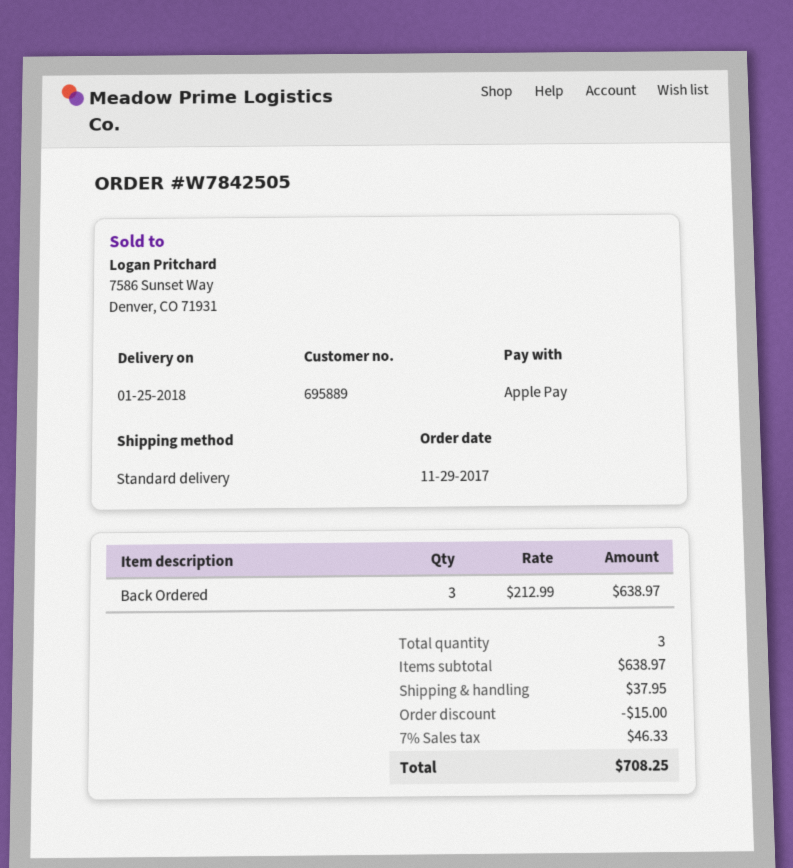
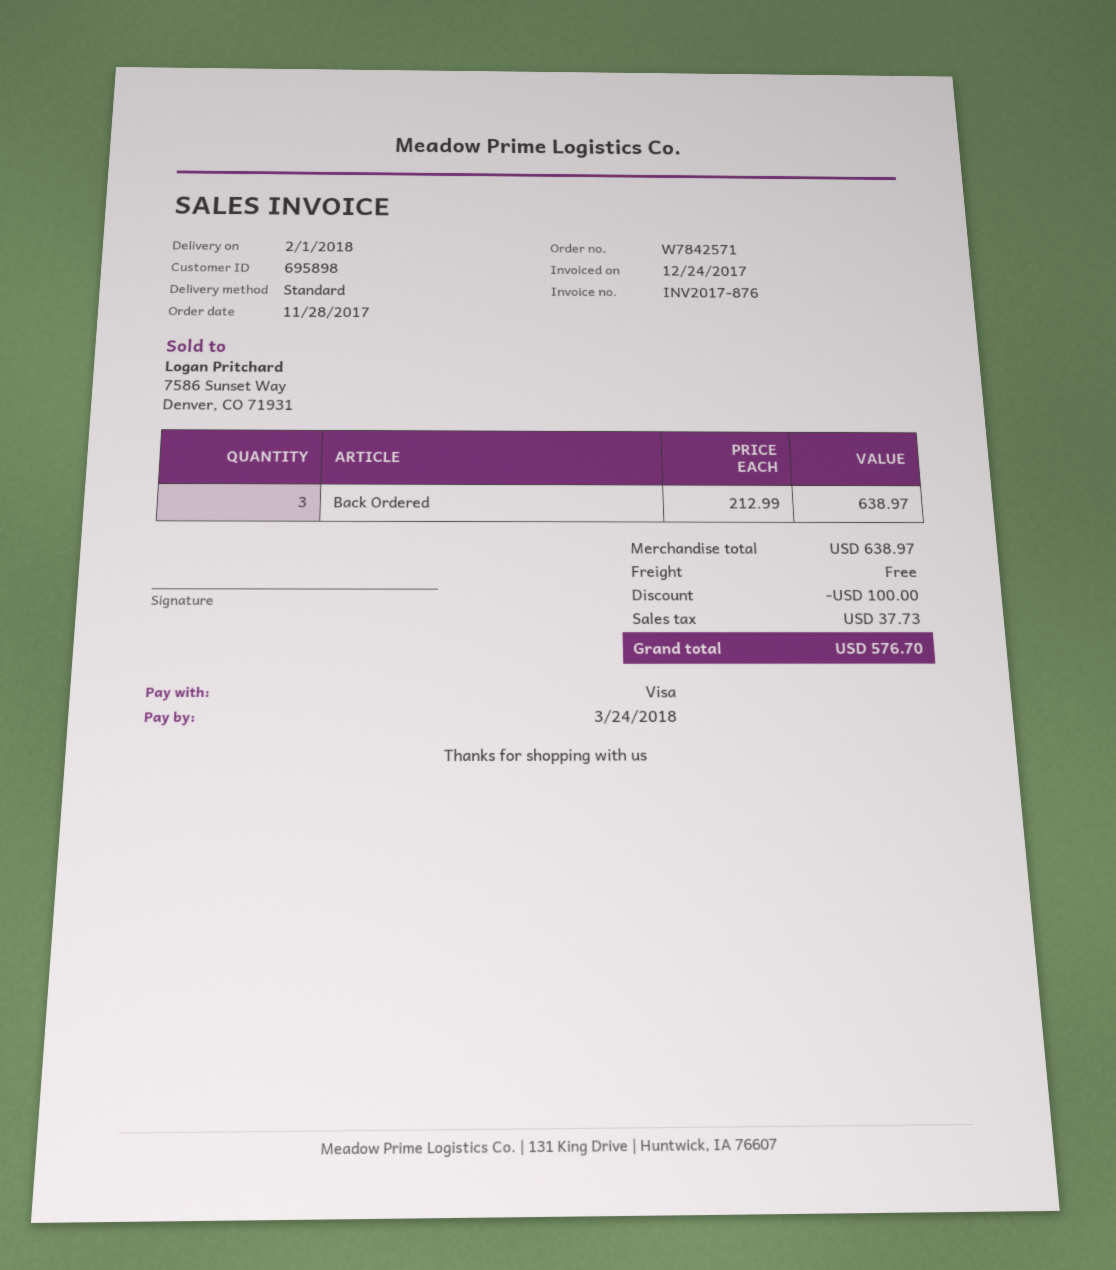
order number: W7842505 -> W7842571
order date: 2017-11-29 -> 2017-11-28
delivery date: 2018-01-25 -> 2018-02-01
customer number: 695889 -> 695898
payment method: Apple Pay -> Visa
discount: 15.00 -> 100.00
shipping: 37.95 -> 0.00
tax: 46.33 -> 37.73
total: 708.25 -> 576.70

